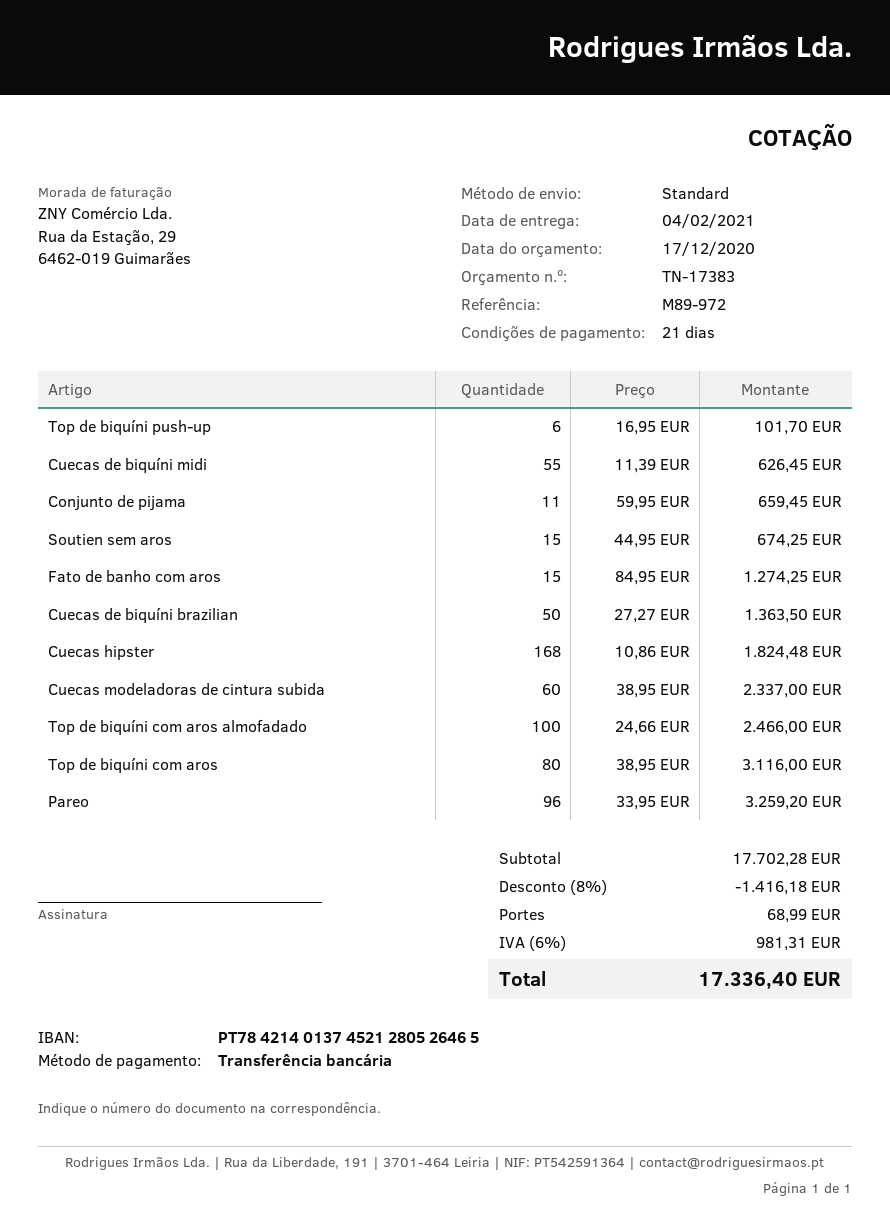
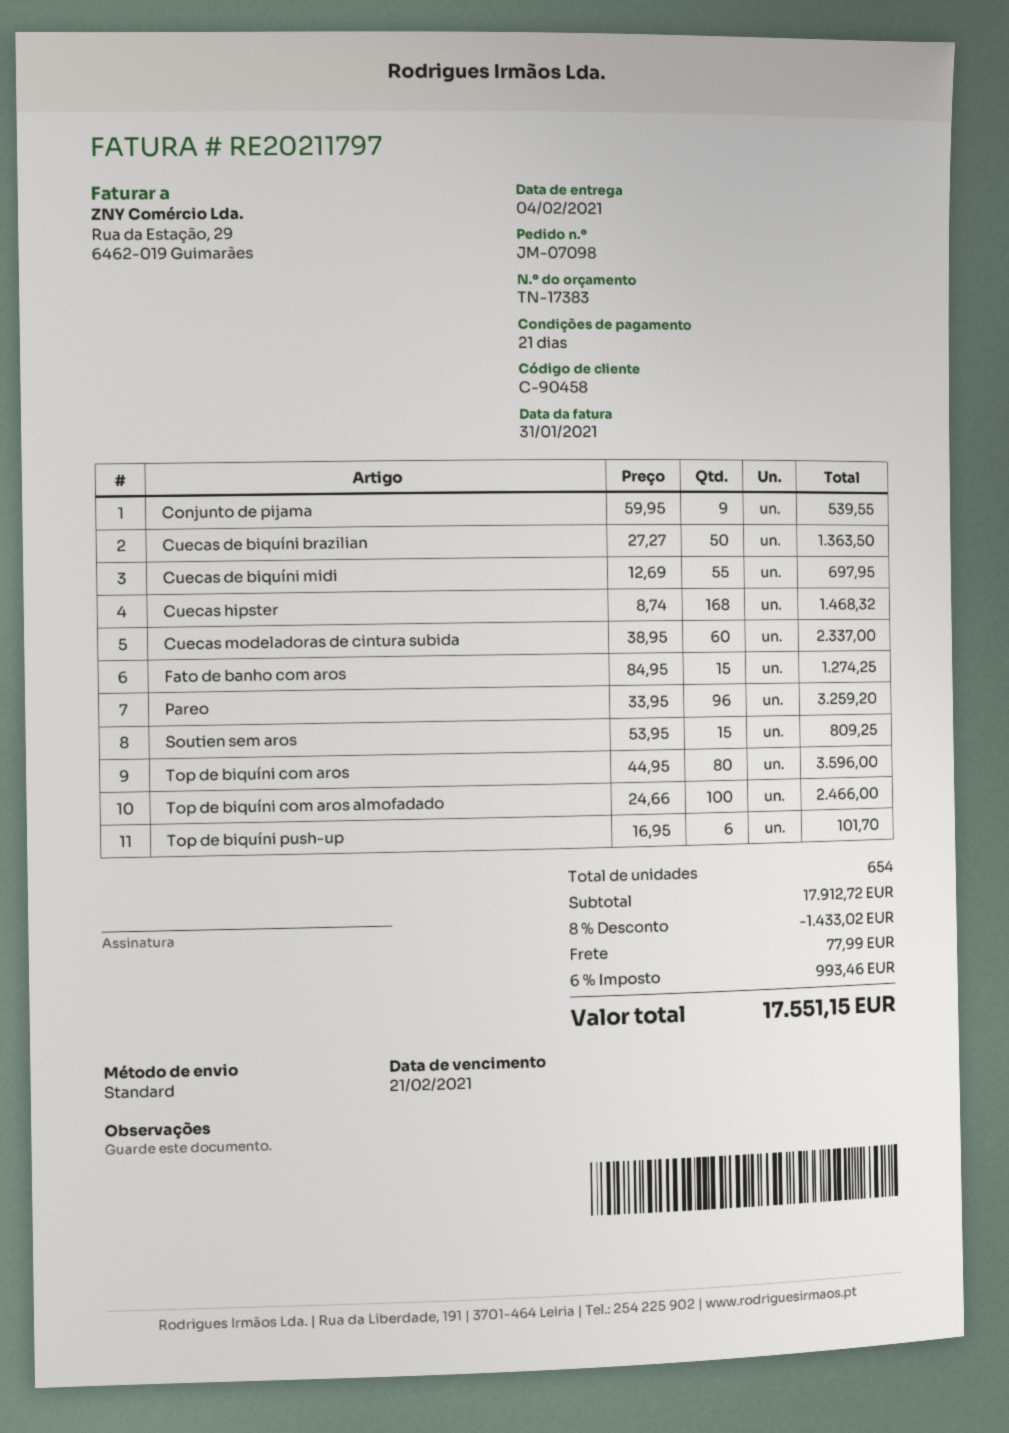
Cuecas de biquíni midi: 55 x 11.39 = 626.45 -> 55 x 12.69 = 697.95
Conjunto de pijama: 11 x 59.95 = 659.45 -> 9 x 59.95 = 539.55
Soutien sem aros: 15 x 44.95 = 674.25 -> 15 x 53.95 = 809.25
Cuecas hipster: 168 x 10.86 = 1824.48 -> 168 x 8.74 = 1468.32
Top de biquíni com aros: 80 x 38.95 = 3116.00 -> 80 x 44.95 = 3596.00
subtotal: 17702.28 -> 17912.72
discount: 8% = 1416.18 -> 8% = 1433.02
shipping: 68.99 -> 77.99
tax: 6% = 981.31 -> 6% = 993.46
total: 17336.40 -> 17551.15

